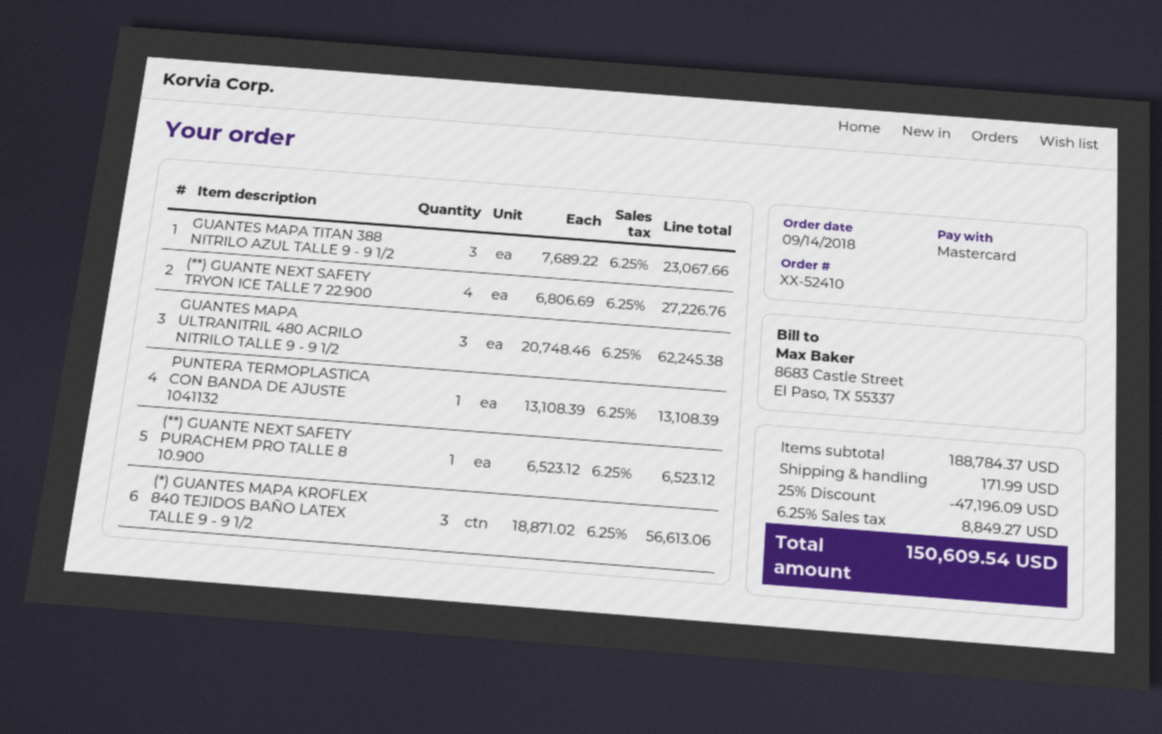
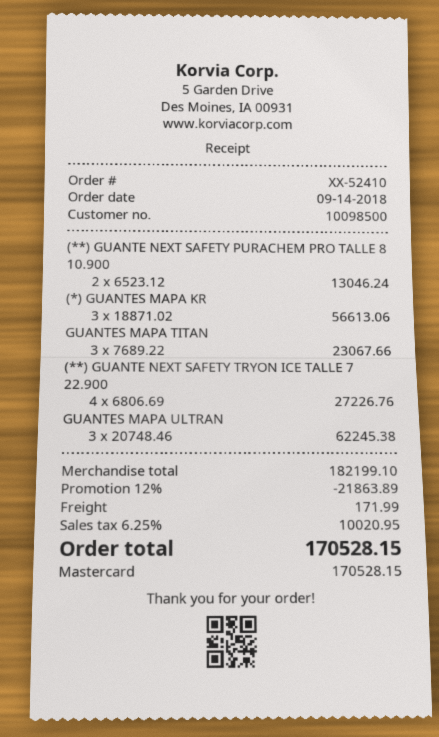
PUNTERA TERMOPLASTICA CON BANDA DE AJUSTE 1041132: 1 x 13108.39 = 13108.39 -> none
(**) GUANTE NEXT SAFETY PURACHEM PRO TALLE 8 10.900: 1 x 6523.12 = 6523.12 -> 2 x 6523.12 = 13046.24
subtotal: 188784.37 -> 182199.10
discount: 25% = 47196.09 -> 12% = 21863.89
tax: 6.25% = 8849.27 -> 6.25% = 10020.95
total: 150609.54 -> 170528.15

